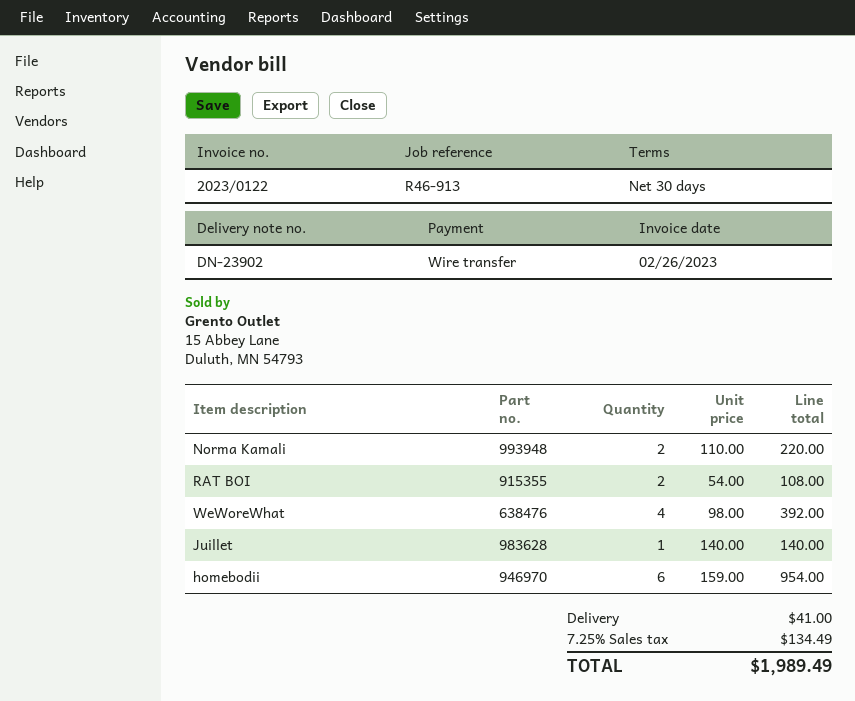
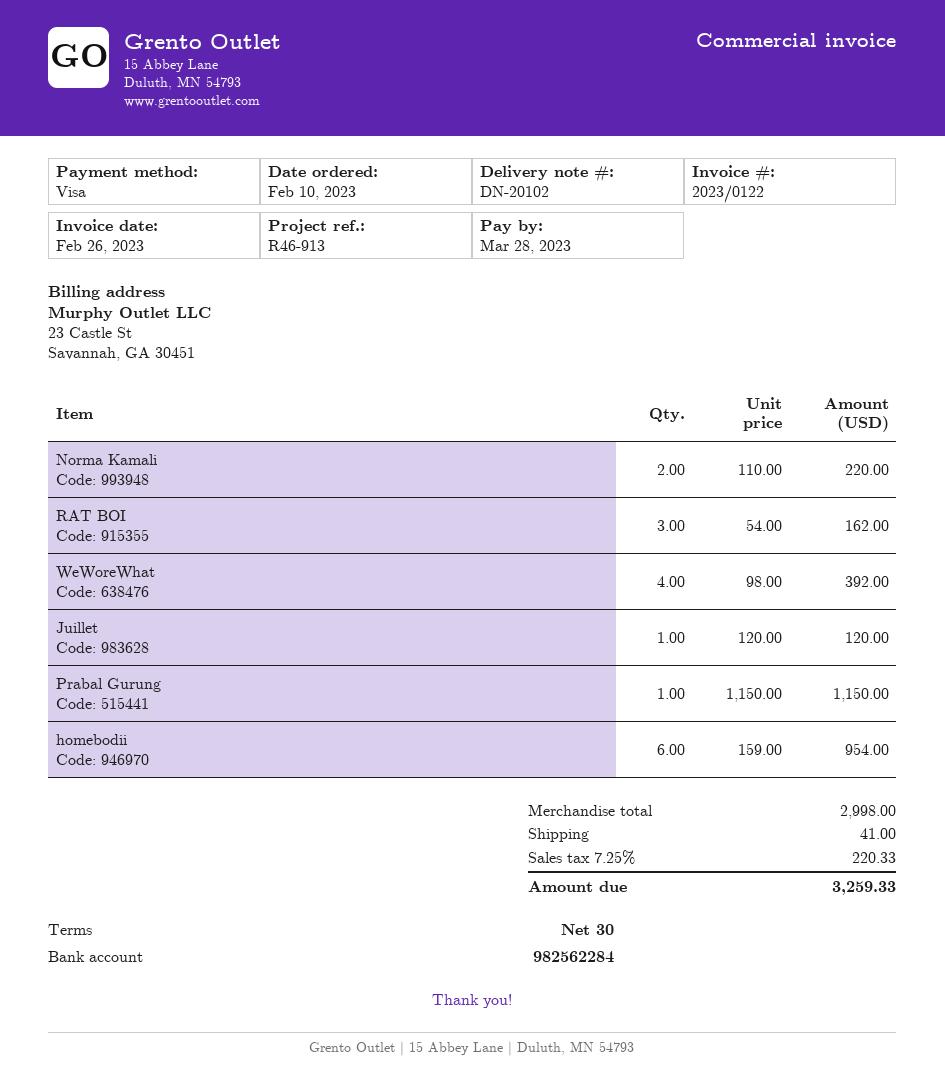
delivery note number: DN-23902 -> DN-20102
payment method: bank transfer -> Visa
RAT BOI: 2 x 54.00 = 108.00 -> 3 x 54.00 = 162.00
Juillet: 1 x 140.00 = 140.00 -> 1 x 120.00 = 120.00
Prabal Gurung: none -> 1 x 1150.00 = 1150.00
tax: 7.25% = 134.49 -> 7.25% = 220.33
total: 1989.49 -> 3259.33

